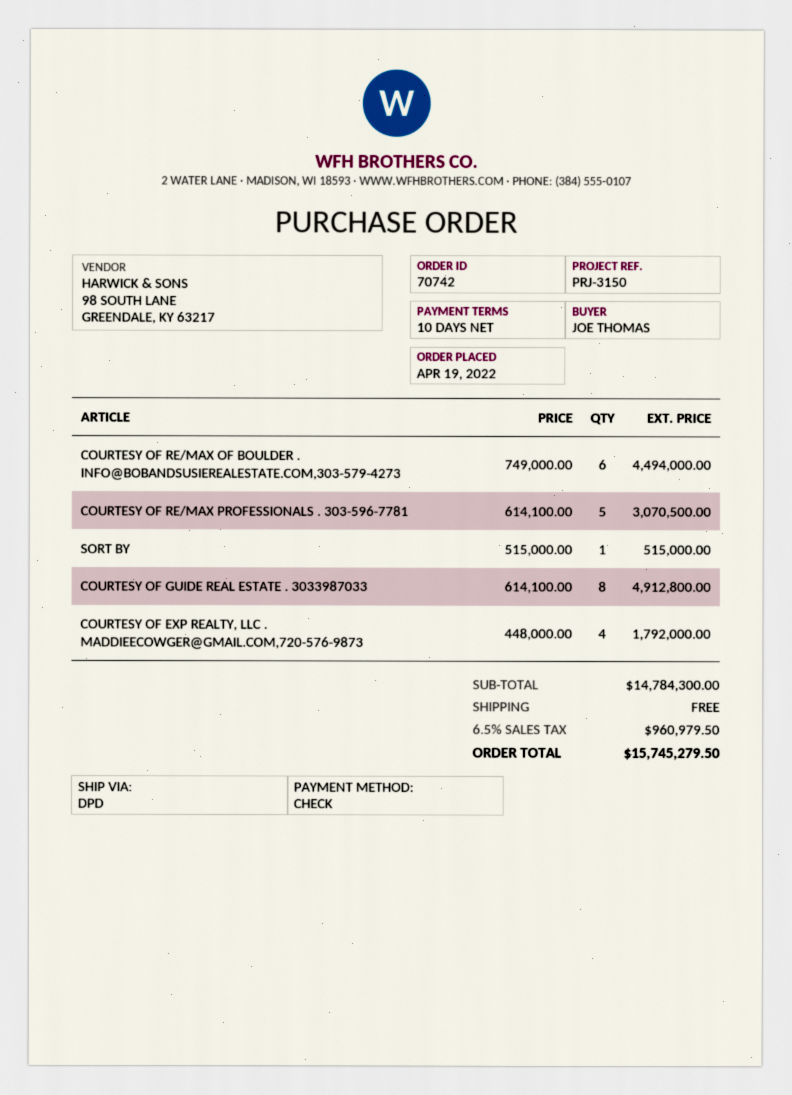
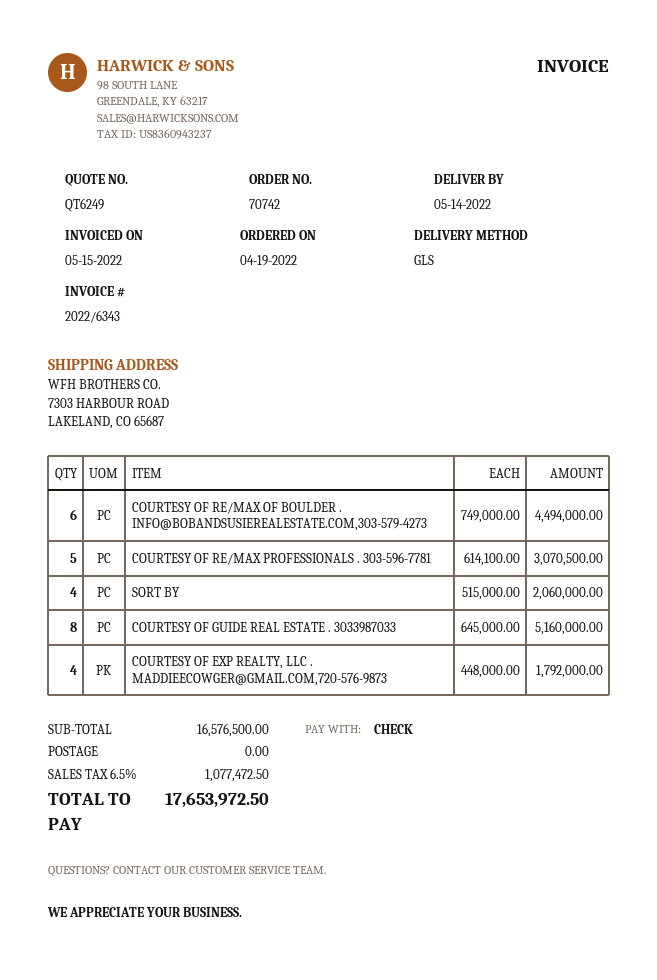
shipping method: DPD -> GLS
SORT BY: 1 x 515000.00 = 515000.00 -> 4 x 515000.00 = 2060000.00
COURTESY OF GUIDE REAL ESTATE . 3033987033: 8 x 614100.00 = 4912800.00 -> 8 x 645000.00 = 5160000.00
subtotal: 14784300.00 -> 16576500.00
tax: 6.5% = 960979.50 -> 6.5% = 1077472.50
total: 15745279.50 -> 17653972.50

